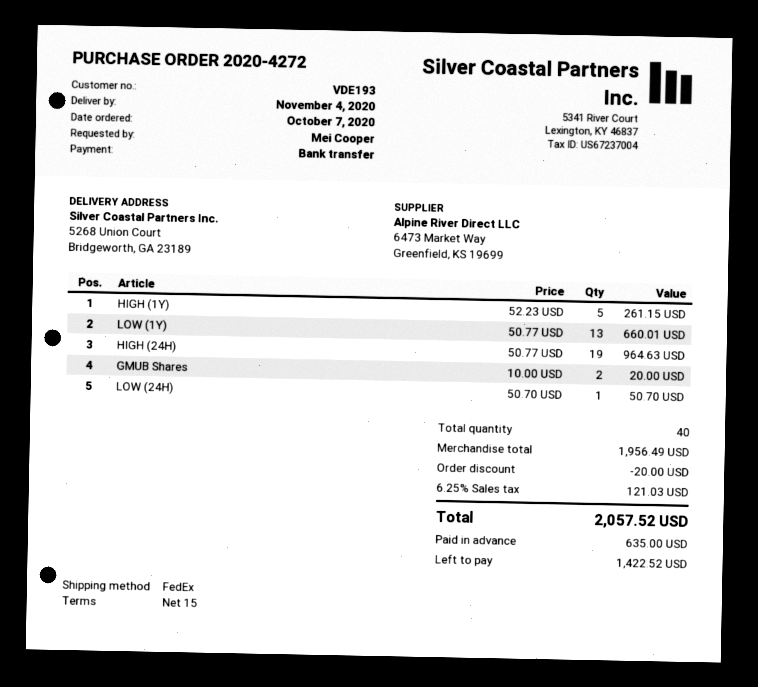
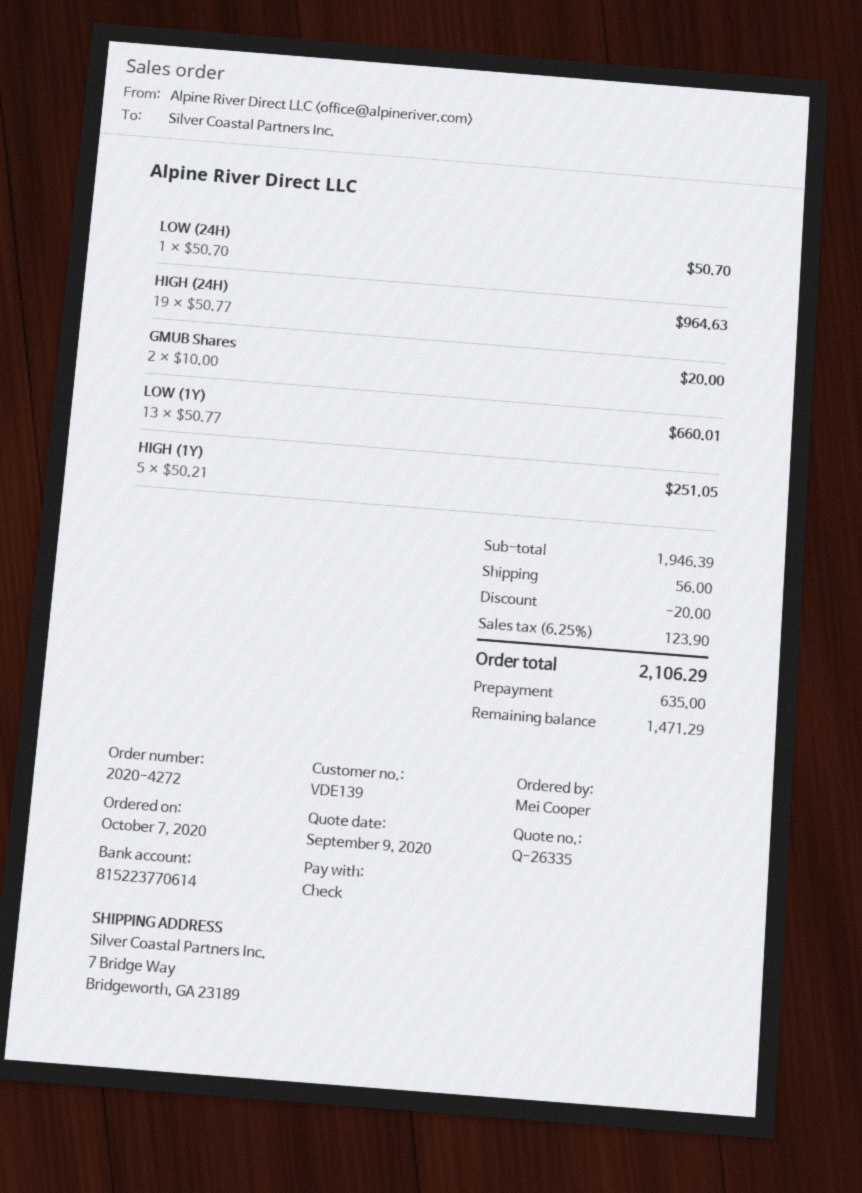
customer number: VDE193 -> VDE139
payment method: bank transfer -> cheque
ship to: 5268 Union Court, Bridgeworth, GA 23189 -> 7 Bridge Way, Bridgeworth, GA 23189
HIGH (1Y): 5 x 52.23 = 261.15 -> 5 x 50.21 = 251.05
subtotal: 1956.49 -> 1946.39
shipping: none -> 56.00
tax: 6.25% = 121.03 -> 6.25% = 123.90
total: 2057.52 -> 2106.29
balance: 1422.52 -> 1471.29

